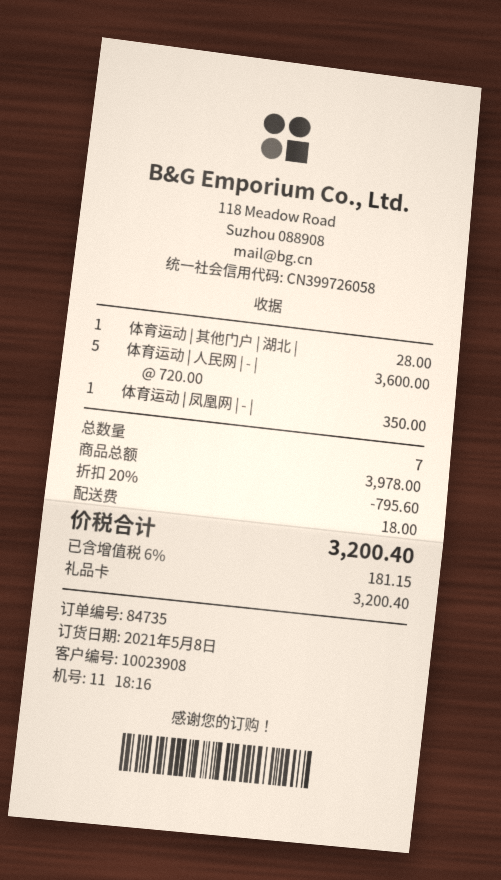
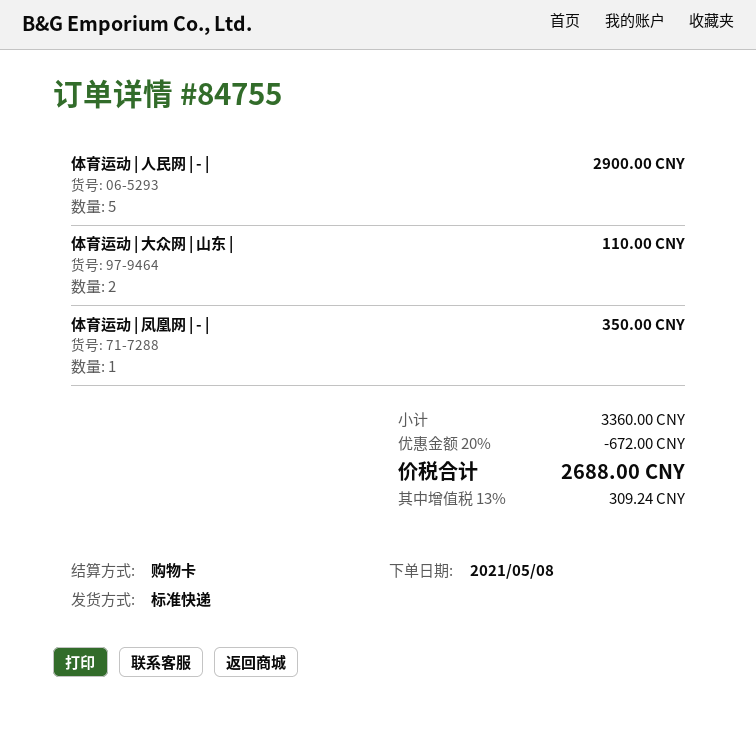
order number: 84735 -> 84755
体育运动 | 其他门户 | 湖北 |: 1 for 28.00 -> none
体育运动 | 人民网 | - |: 5 for 3600.00 -> 5 for 2900.00
体育运动 | 大众网 | 山东 |: none -> 2 for 110.00
subtotal: 3978.00 -> 3360.00
discount: 20% = 795.60 -> 20% = 672.00
shipping: 18.00 -> none
tax: 6% = 181.15 -> 13% = 309.24
total: 3200.40 -> 2688.00

